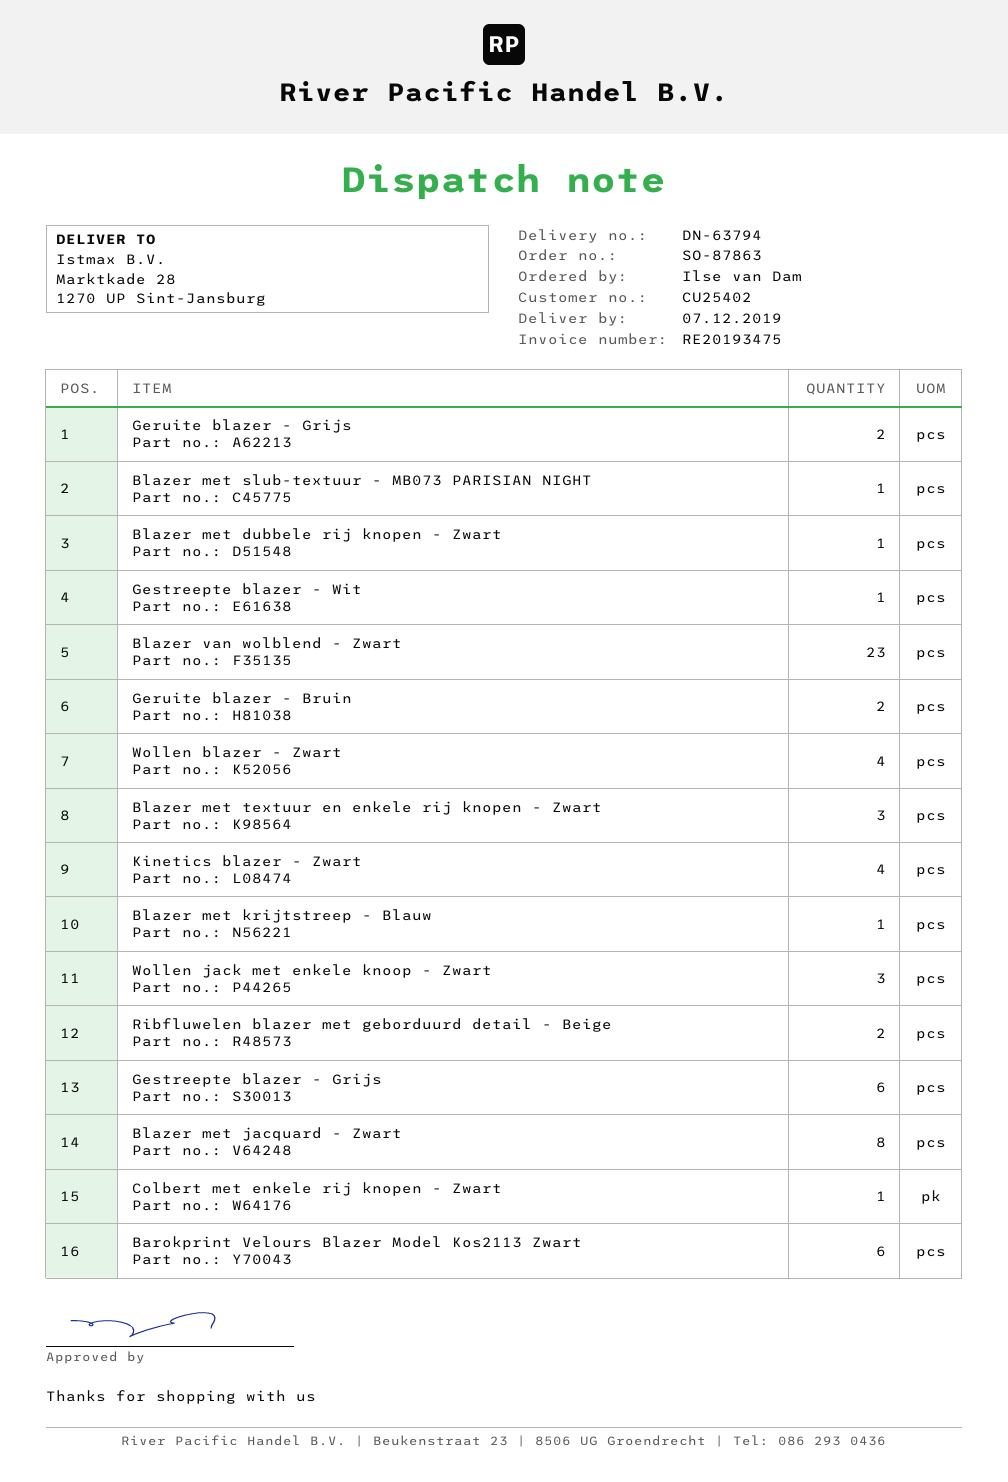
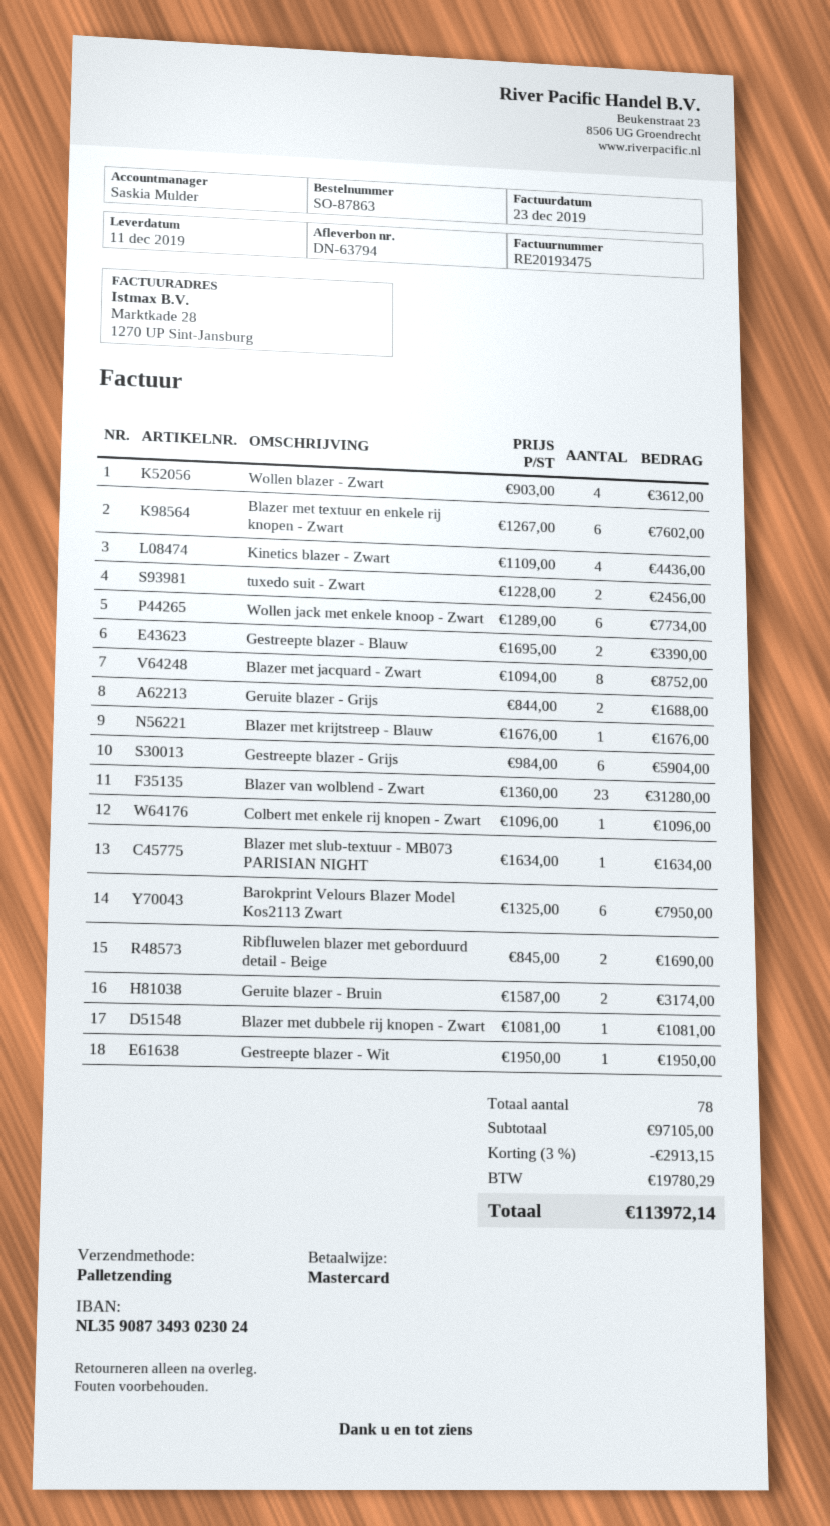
delivery date: 2019-12-07 -> 2019-12-11
Blazer met textuur en enkele rij knopen - Zwart: 3 -> 6
Wollen jack met enkele knoop - Zwart: 3 -> 6
tuxedo suit - Zwart: none -> 2
Gestreepte blazer - Blauw: none -> 2

